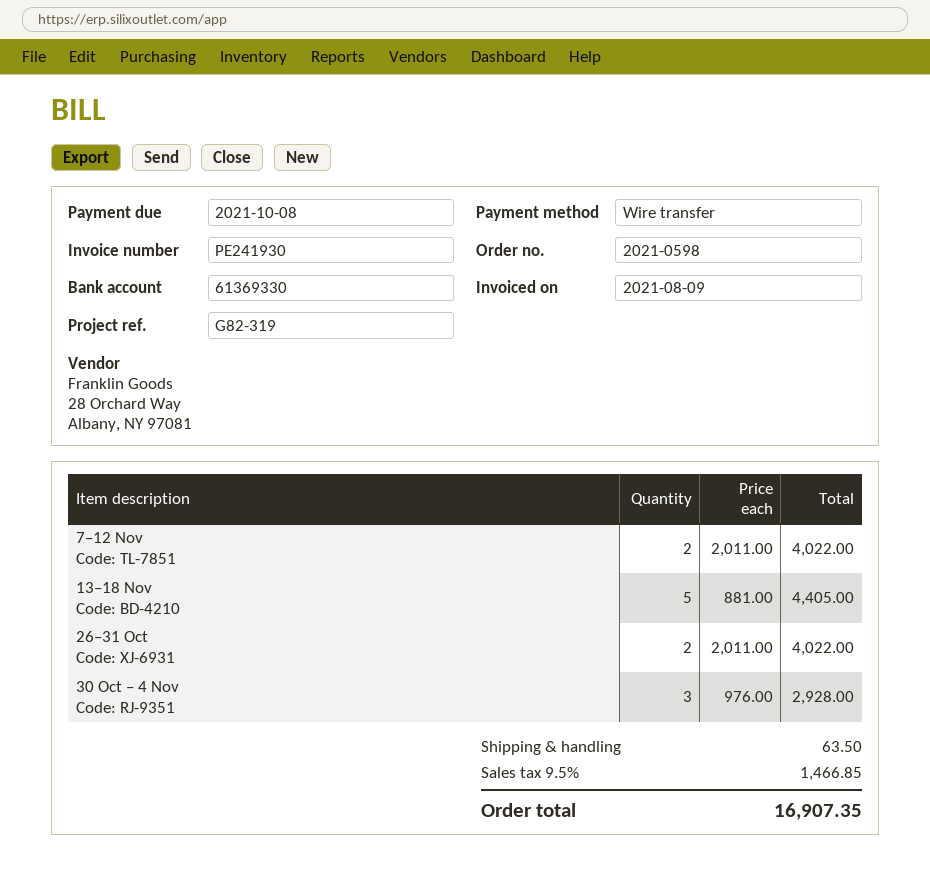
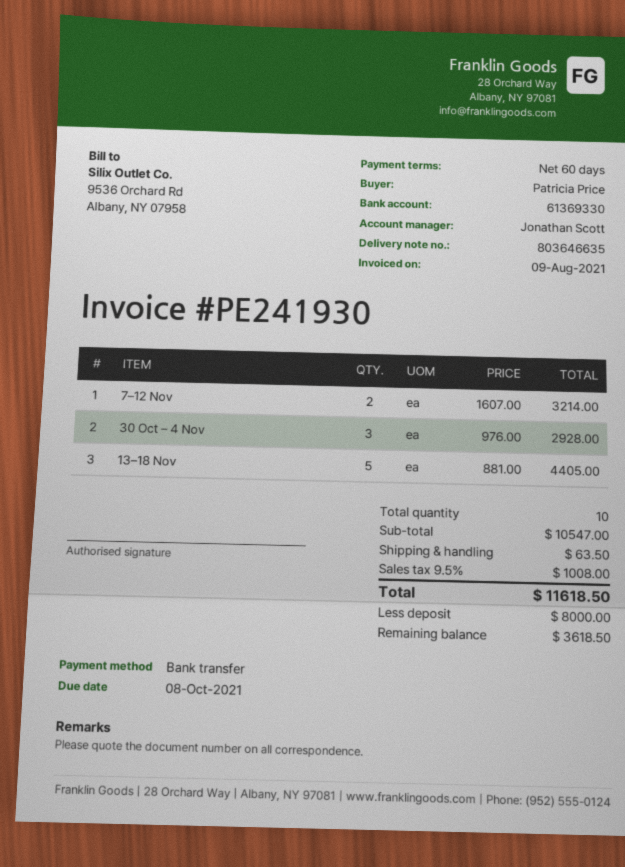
7–12 Nov: 2 x 2011.00 = 4022.00 -> 2 x 1607.00 = 3214.00
26–31 Oct: 2 x 2011.00 = 4022.00 -> none
tax: 9.5% = 1466.85 -> 9.5% = 1008.00
total: 16907.35 -> 11618.50

